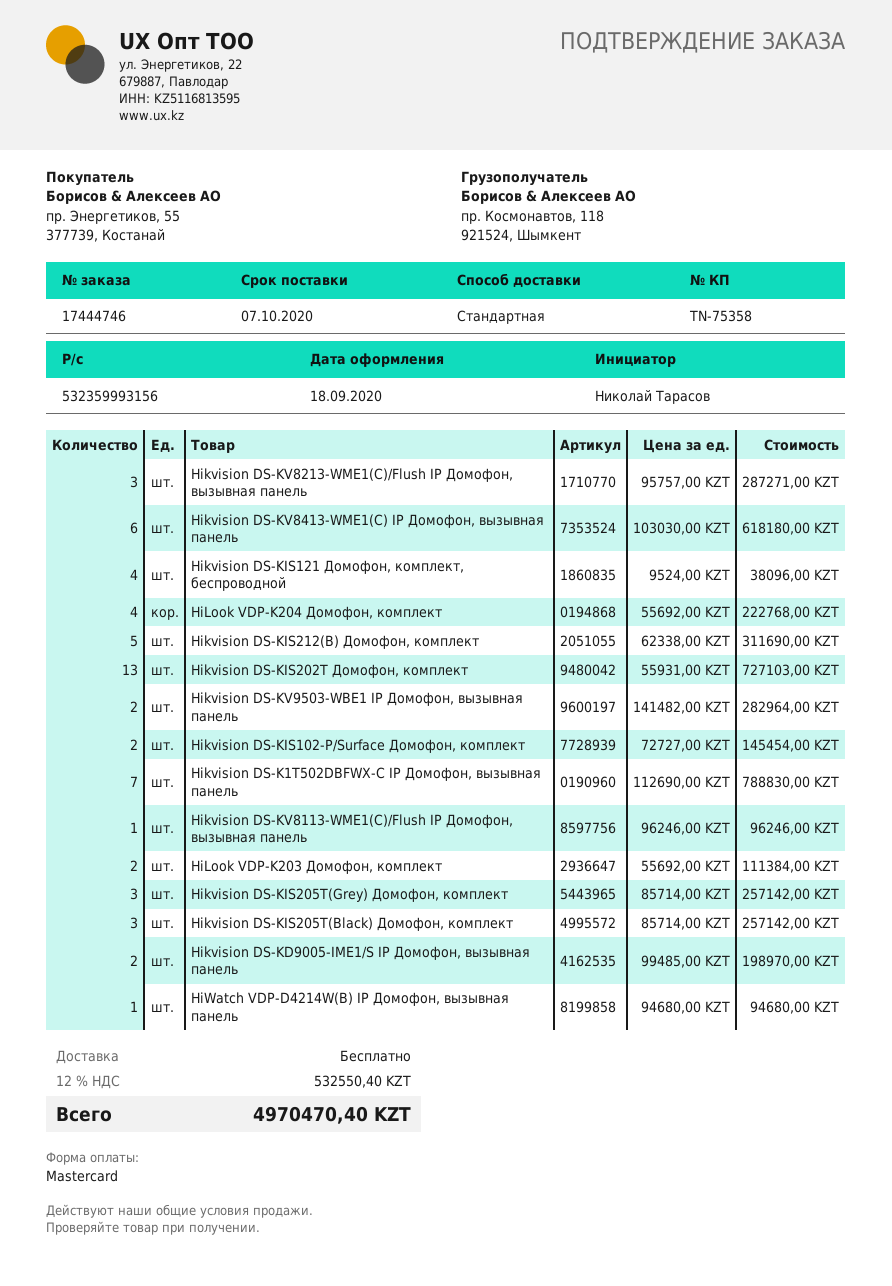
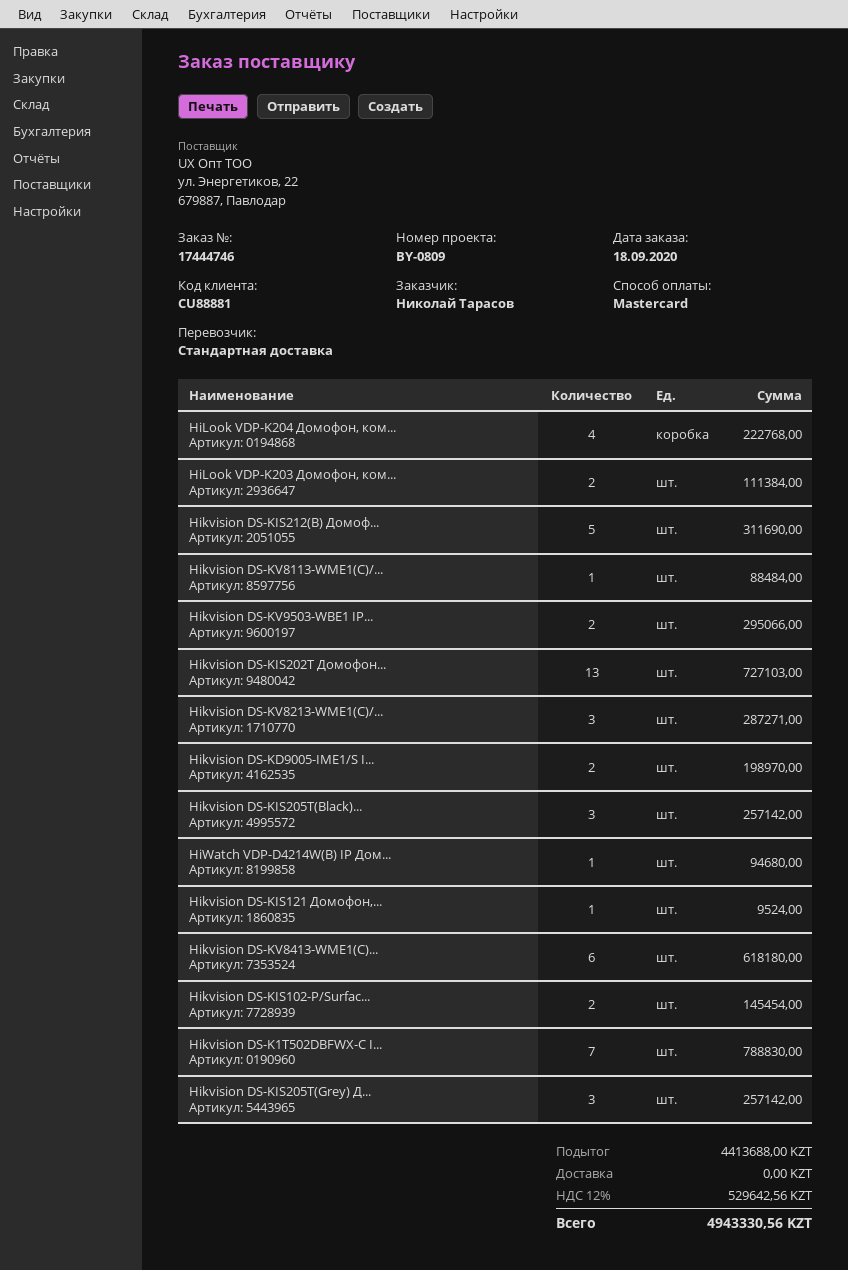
Hikvision DS-KIS121 Домофон, комплект, беспроводной: 4 for 38096.00 -> 1 for 9524.00
Hikvision DS-KV9503-WBE1 IP Домофон, вызывная панель: 2 for 282964.00 -> 2 for 295066.00
Hikvision DS-KV8113-WME1(C)/Flush IP Домофон, вызывная панель: 1 for 96246.00 -> 1 for 88484.00
tax: 12% = 532550.40 -> 12% = 529642.56
total: 4970470.40 -> 4943330.56

